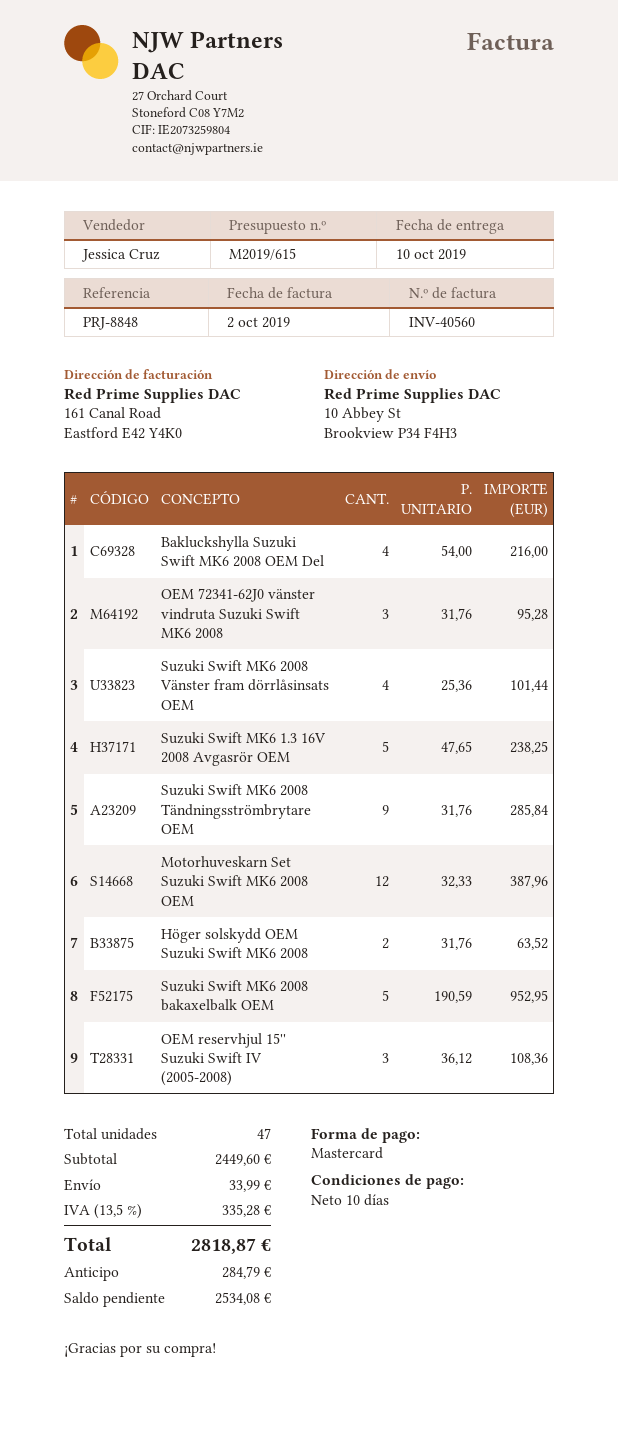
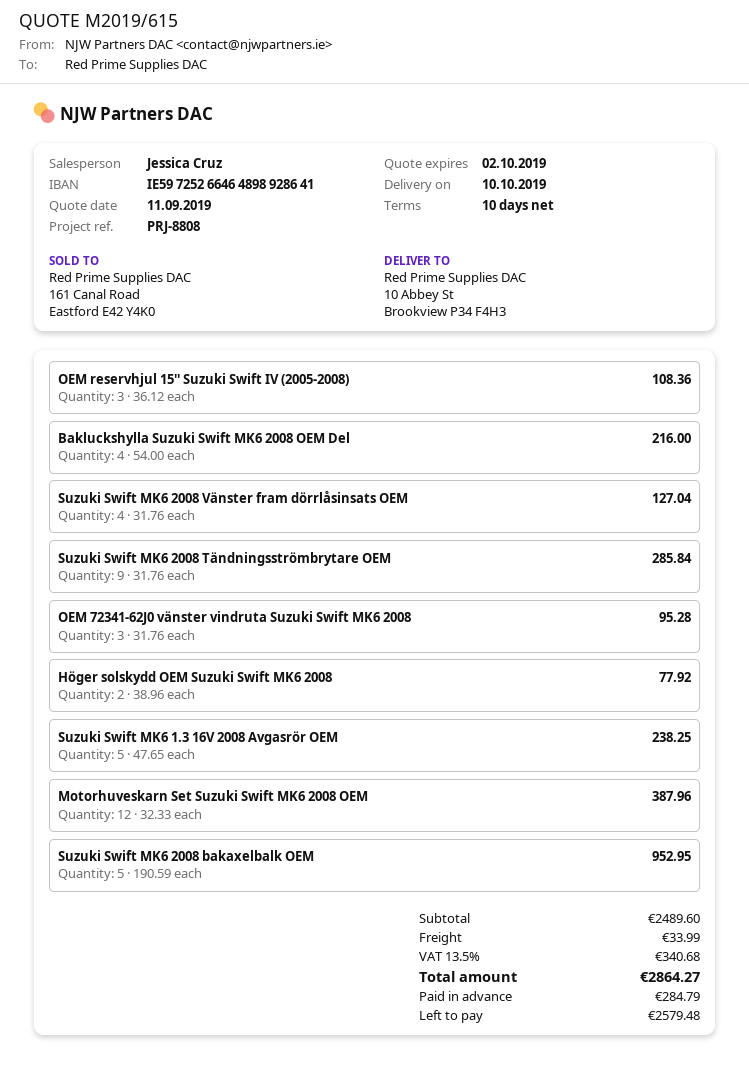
reference: PRJ-8848 -> PRJ-8808
Suzuki Swift MK6 2008 Vänster fram dörrlåsinsats OEM: 4 x 25.36 = 101.44 -> 4 x 31.76 = 127.04
Höger solskydd OEM Suzuki Swift MK6 2008: 2 x 31.76 = 63.52 -> 2 x 38.96 = 77.92
subtotal: 2449.60 -> 2489.60
tax: 13.5% = 335.28 -> 13.5% = 340.68
total: 2818.87 -> 2864.27
balance: 2534.08 -> 2579.48

